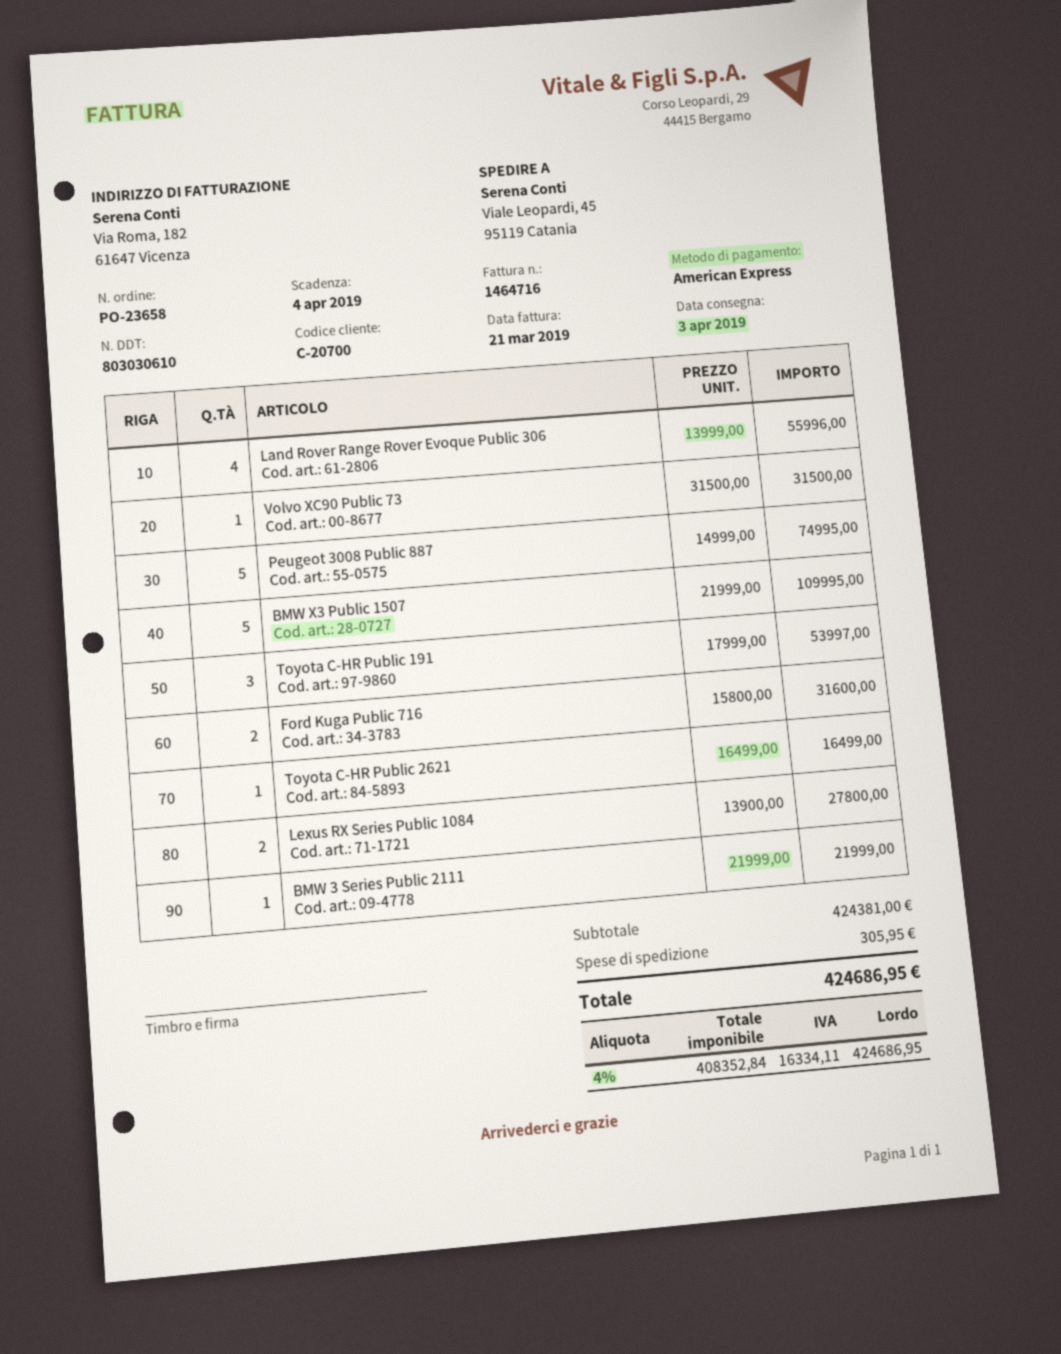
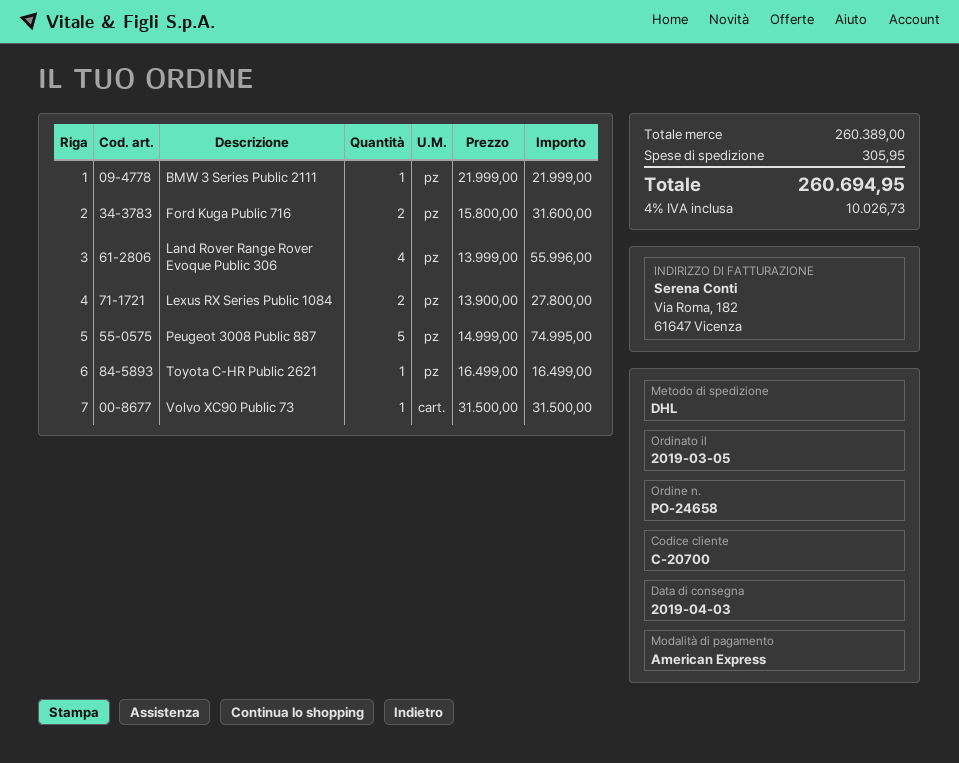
order number: PO-23658 -> PO-24658
BMW X3 Public 1507: 5 x 21999.00 = 109995.00 -> none
Toyota C-HR Public 191: 3 x 17999.00 = 53997.00 -> none
subtotal: 424381.00 -> 260389.00
tax: 4% = 16334.11 -> 4% = 10026.73
total: 424686.95 -> 260694.95

